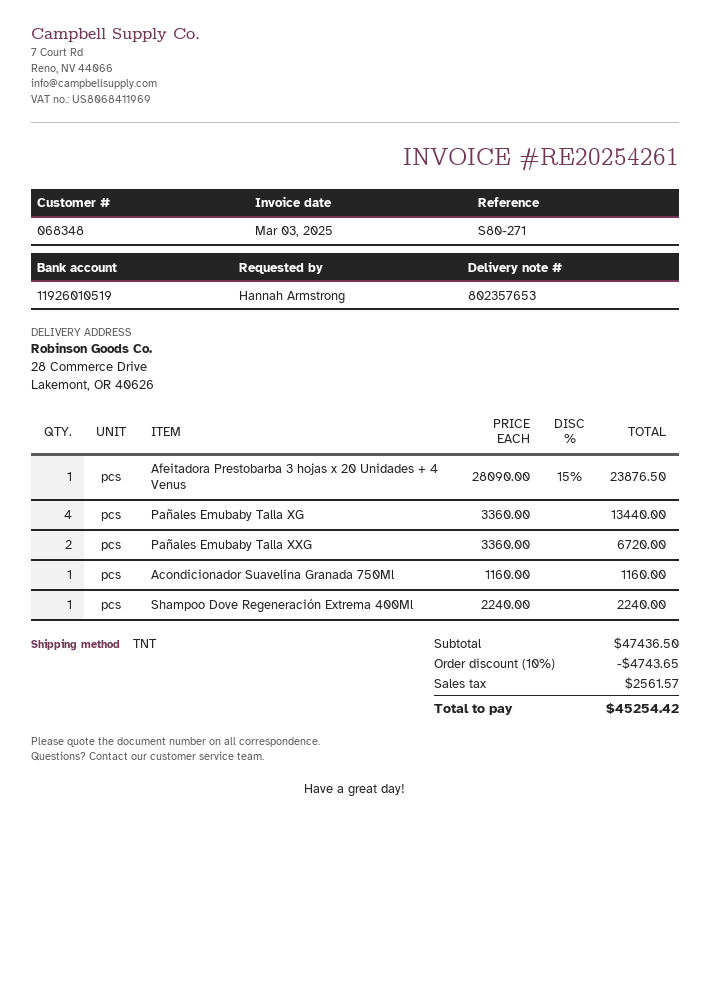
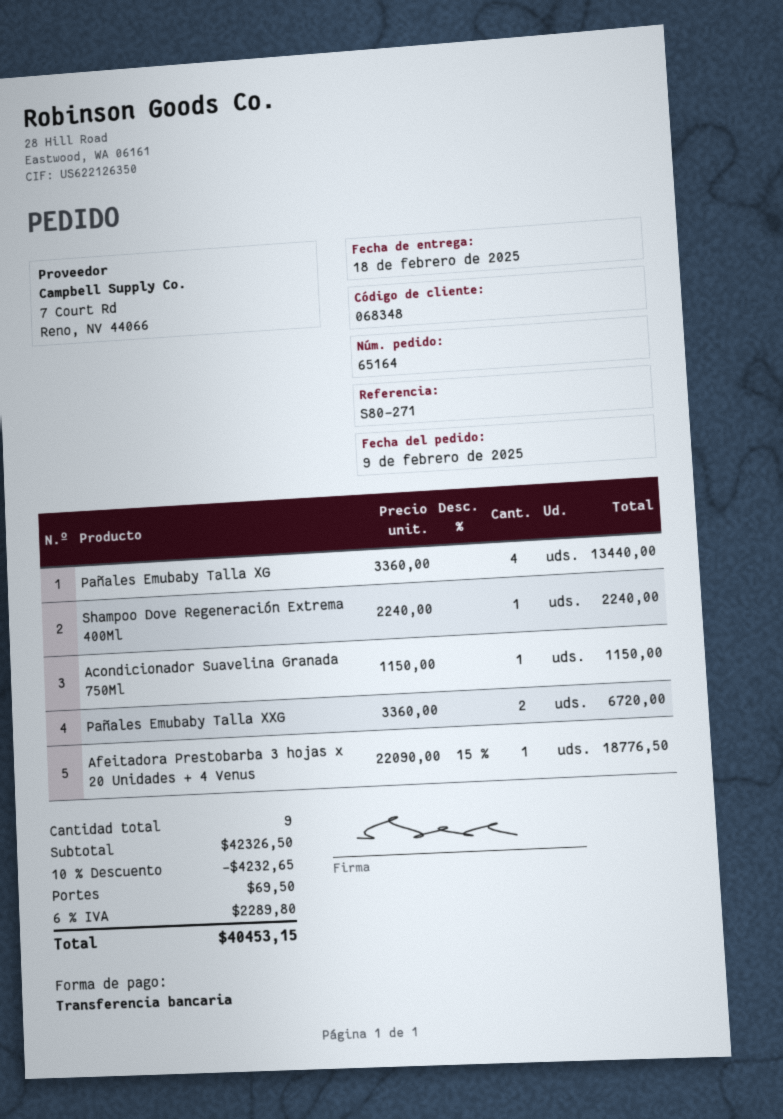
Afeitadora Prestobarba 3 hojas x 20 Unidades + 4 Venus: 1 x 28090.00 - 15% = 23876.50 -> 1 x 22090.00 - 15% = 18776.50
Acondicionador Suavelina Granada 750Ml: 1 x 1160.00 = 1160.00 -> 1 x 1150.00 = 1150.00
subtotal: 47436.50 -> 42326.50
discount: 10% = 4743.65 -> 10% = 4232.65
shipping: none -> 69.50
tax: 2561.57 -> 2289.80
total: 45254.42 -> 40453.15

